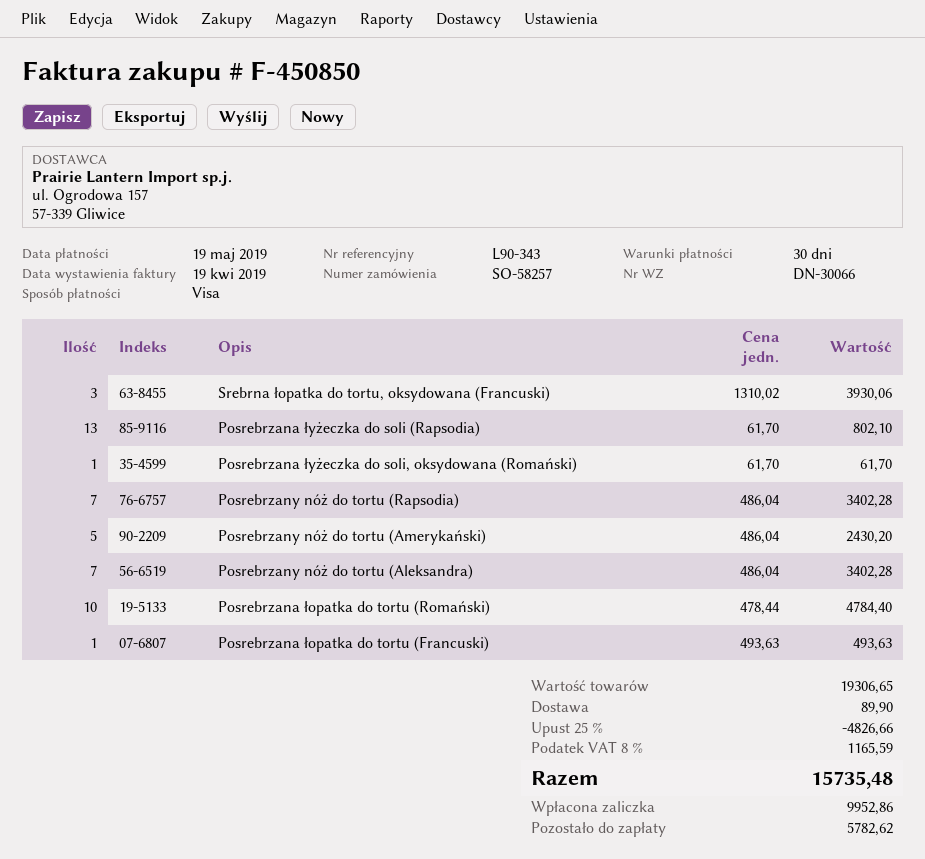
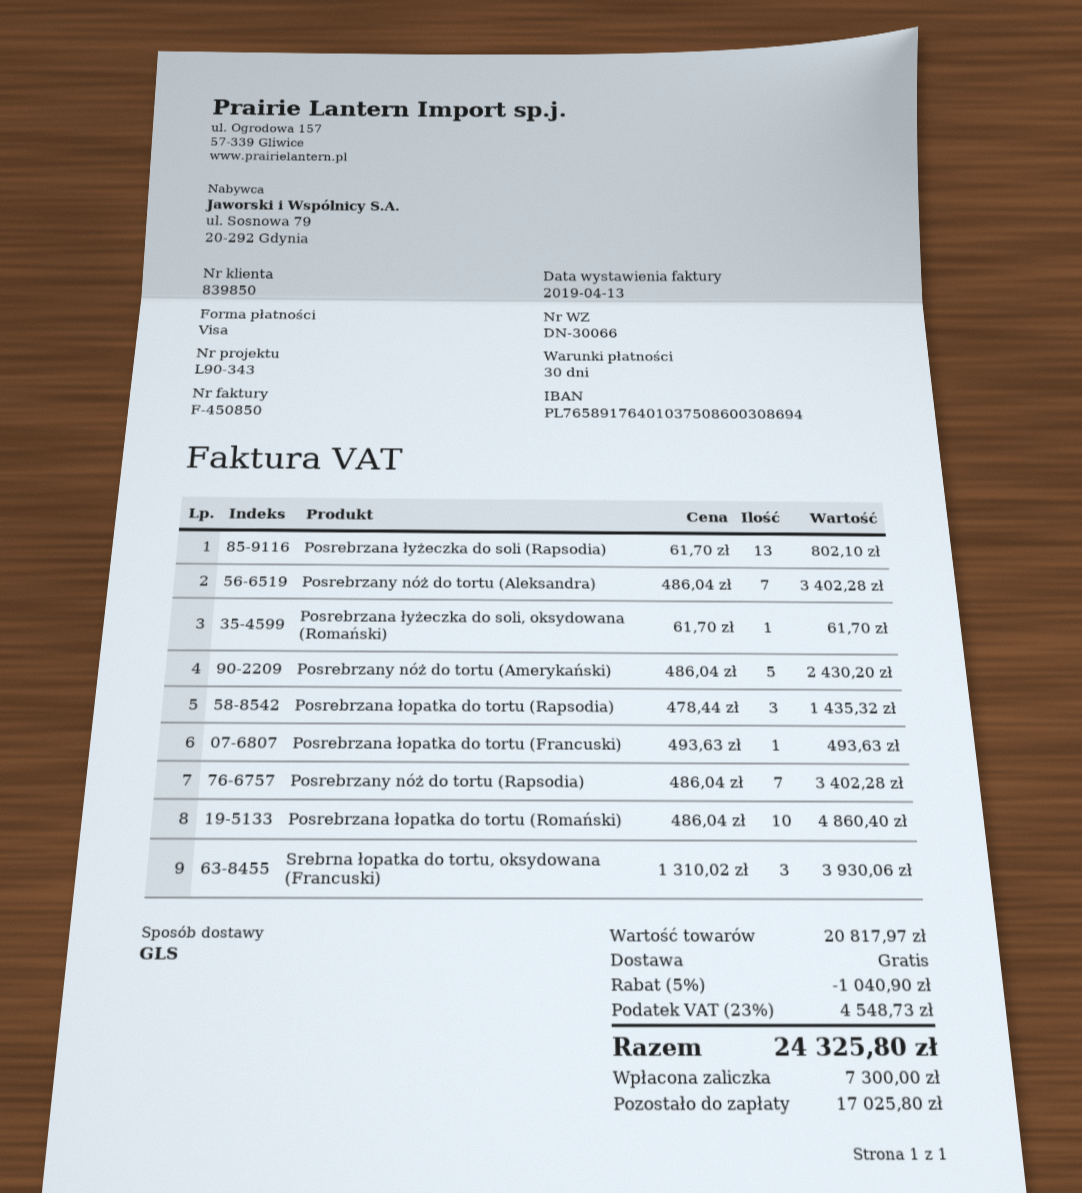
invoice date: 2019-04-19 -> 2019-04-13
Posrebrzana łopatka do tortu (Romański): 10 x 478.44 = 4784.40 -> 10 x 486.04 = 4860.40
Posrebrzana łopatka do tortu (Rapsodia): none -> 3 x 478.44 = 1435.32
subtotal: 19306.65 -> 20817.97
discount: 25% = 4826.66 -> 5% = 1040.90
shipping: 89.90 -> 0.00
tax: 8% = 1165.59 -> 23% = 4548.73
total: 15735.48 -> 24325.80
deposit: 9952.86 -> 7300.00
balance: 5782.62 -> 17025.80

